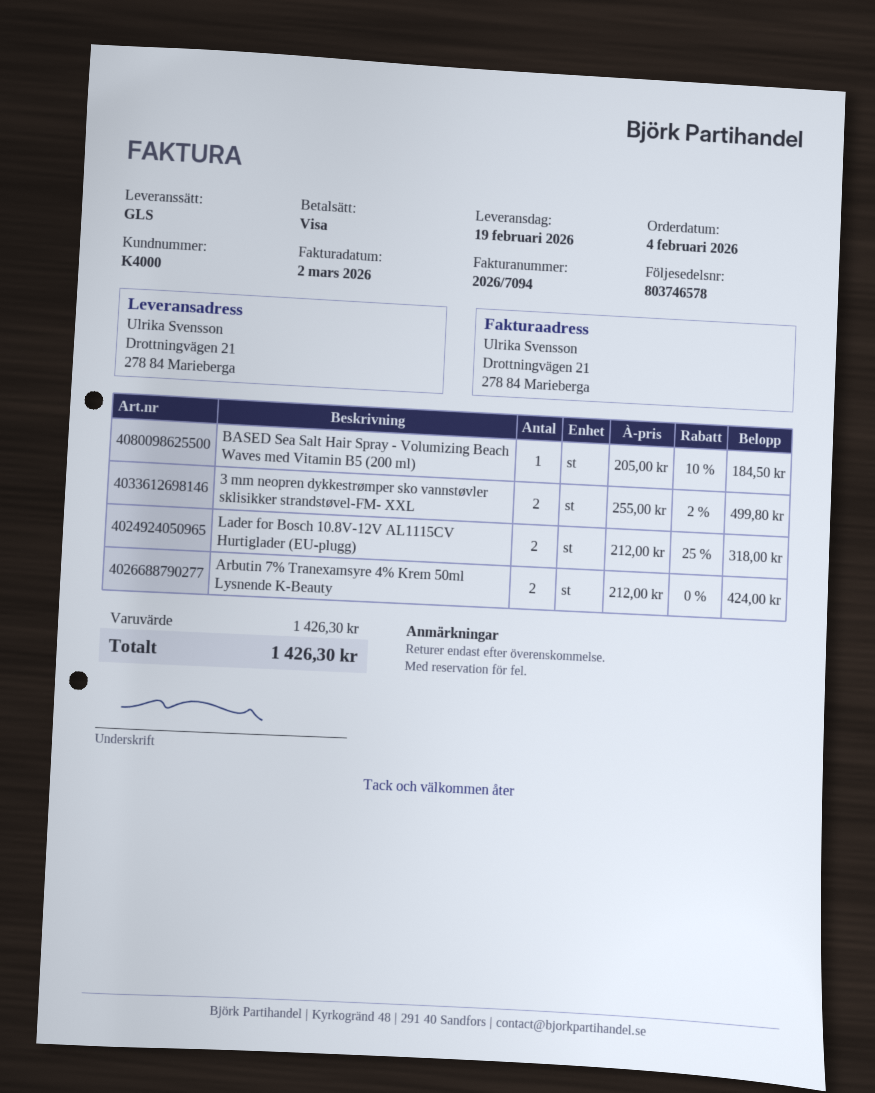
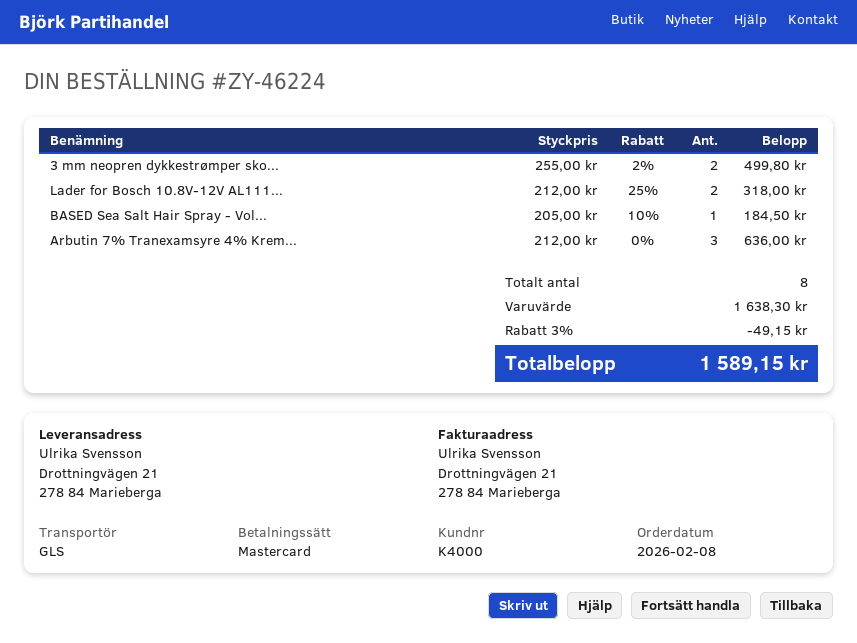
order date: 2026-02-04 -> 2026-02-08
payment method: Visa -> Mastercard
Arbutin 7% Tranexamsyre 4% Krem 50ml Lysnende K-Beauty: 2 x 212.00 = 424.00 -> 3 x 212.00 = 636.00
subtotal: 1426.30 -> 1638.30
discount: none -> 3% = 49.15
total: 1426.30 -> 1589.15

